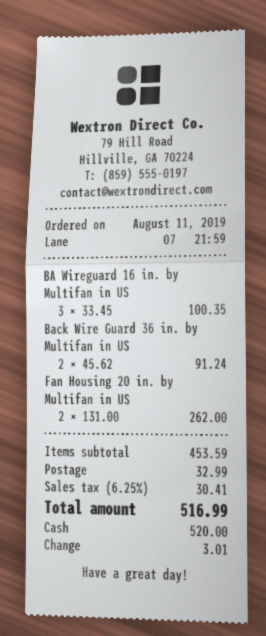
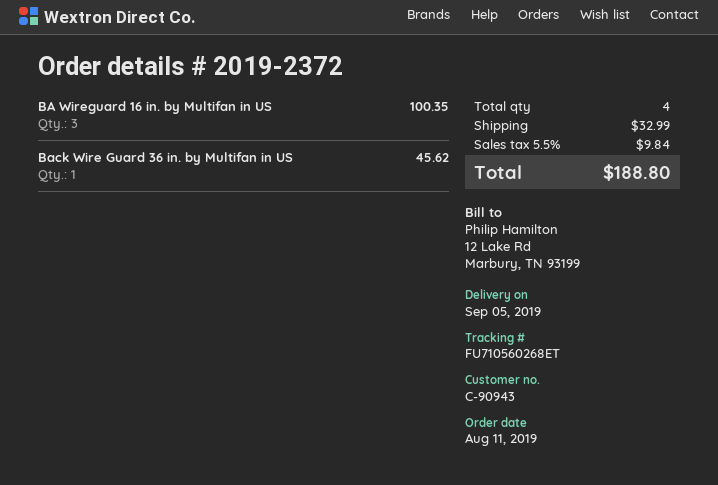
Back Wire Guard 36 in. by Multifan in US: 2 for 91.24 -> 1 for 45.62
Fan Housing 20 in. by Multifan in US: 2 for 262.00 -> none
tax: 6.25% = 30.41 -> 5.5% = 9.84
total: 516.99 -> 188.80

